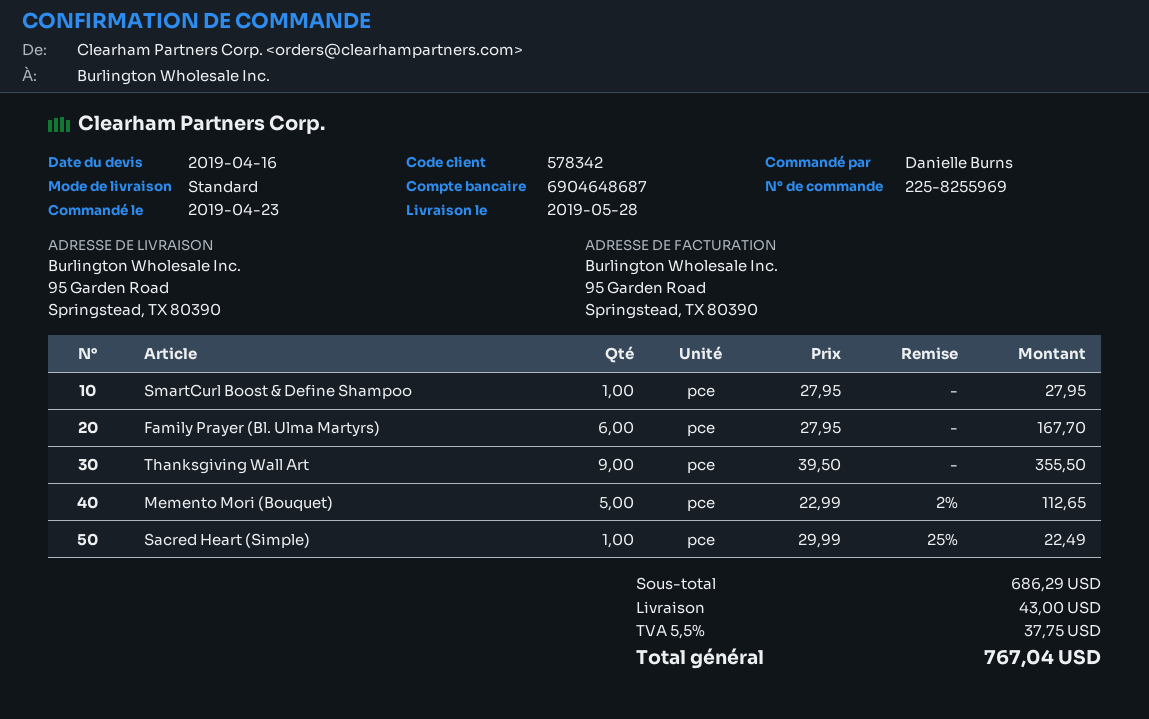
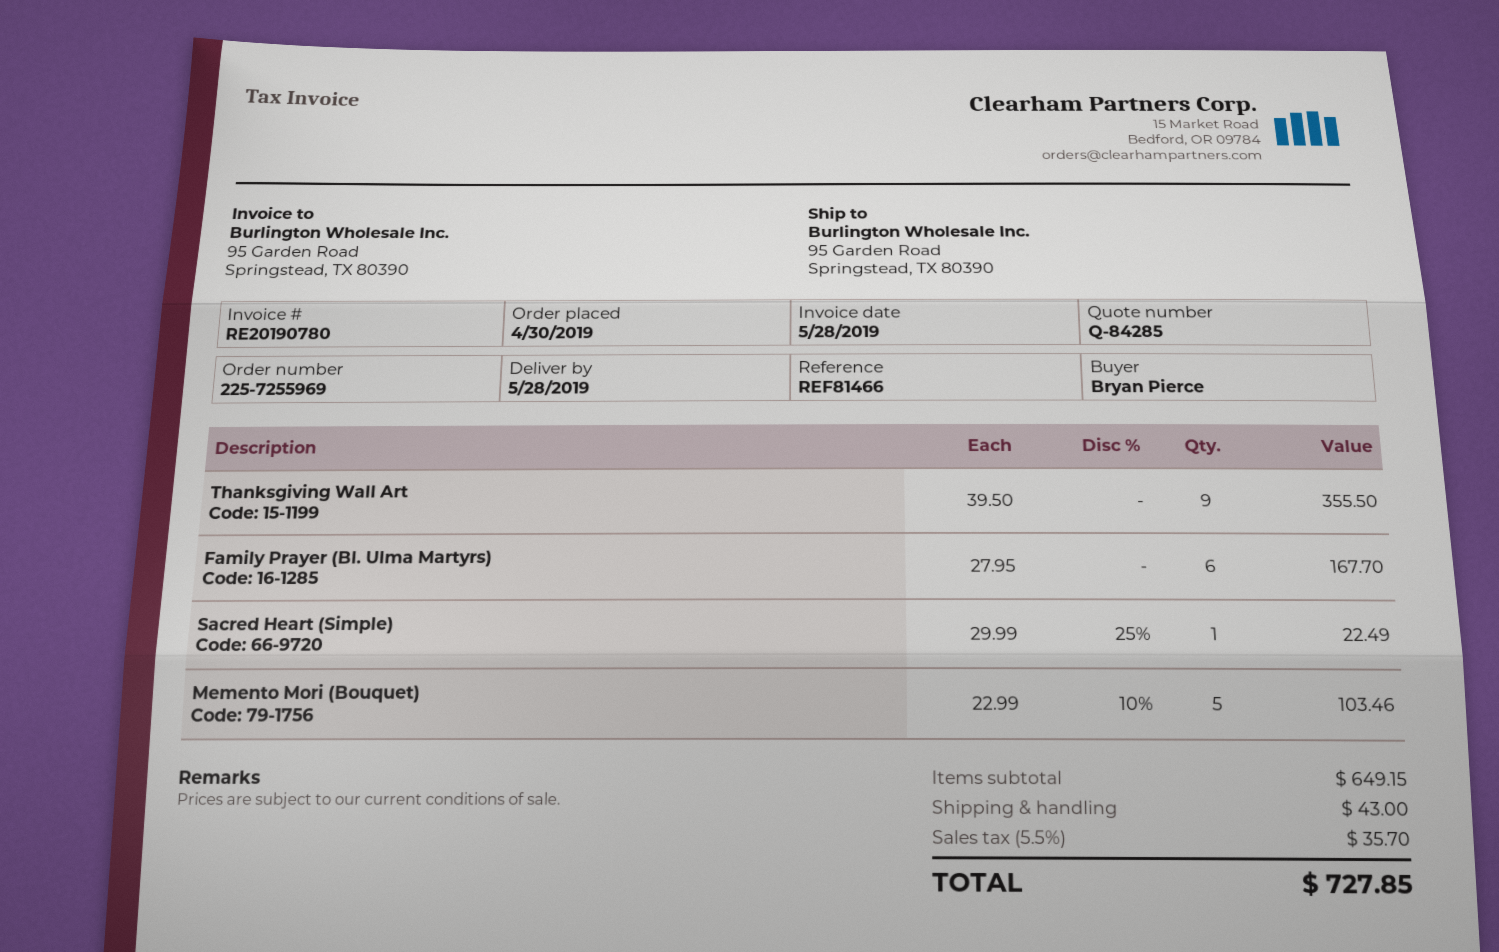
order number: 225-8255969 -> 225-7255969
order date: 2019-04-23 -> 2019-04-30
ordered by: Danielle Burns -> Bryan Pierce
SmartCurl Boost & Define Shampoo: 1 x 27.95 = 27.95 -> none
Memento Mori (Bouquet): 5 x 22.99 - 2% = 112.65 -> 5 x 22.99 - 10% = 103.46
subtotal: 686.29 -> 649.15
tax: 5.5% = 37.75 -> 5.5% = 35.70
total: 767.04 -> 727.85

